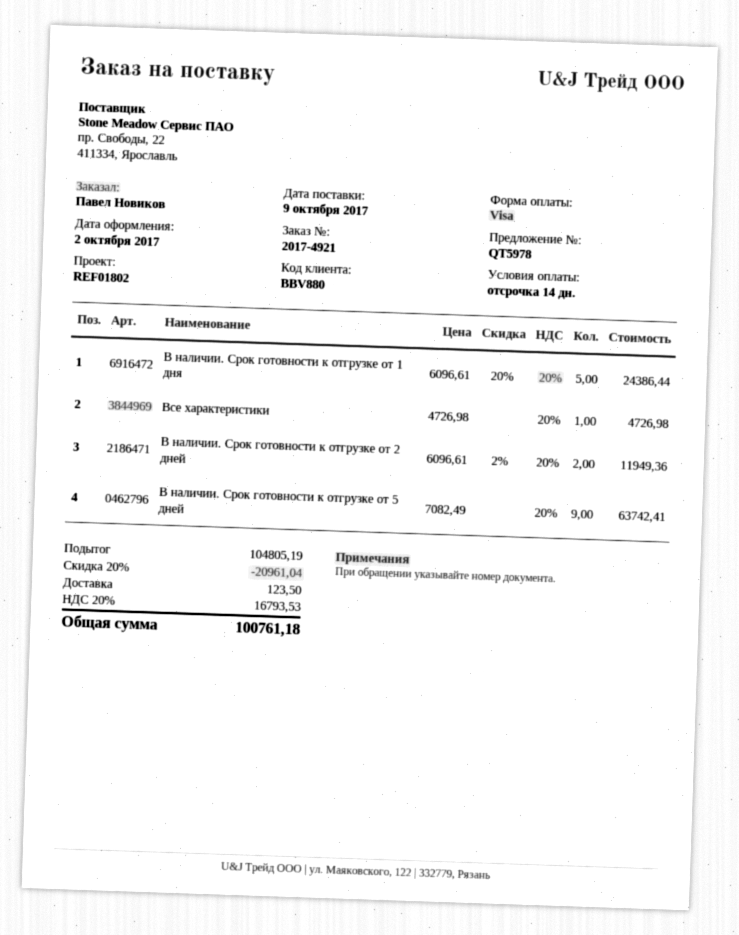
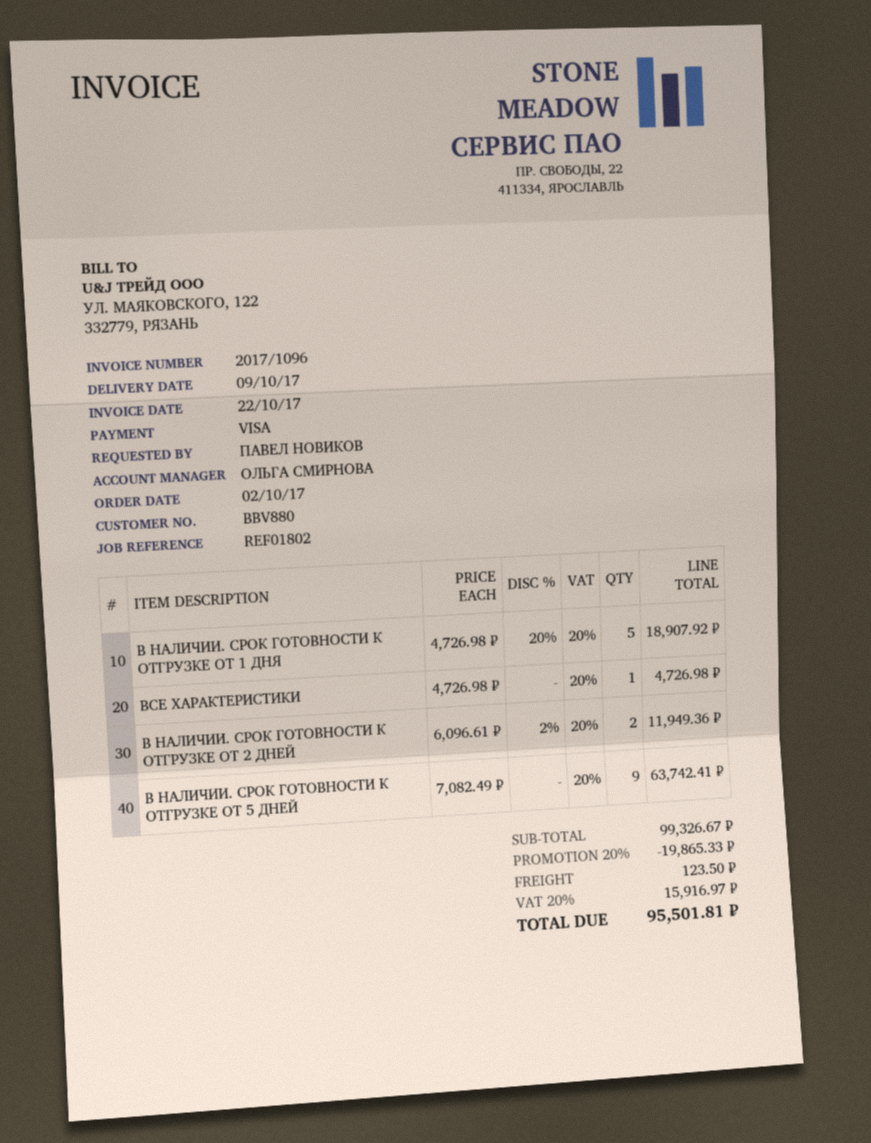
В наличии. Срок готовности к отгрузке от 1 дня: 5 x 6096.61 - 20% = 24386.44 -> 5 x 4726.98 - 20% = 18907.92
subtotal: 104805.19 -> 99326.67
discount: 20% = 20961.04 -> 20% = 19865.33
tax: 20% = 16793.53 -> 20% = 15916.97
total: 100761.18 -> 95501.81

